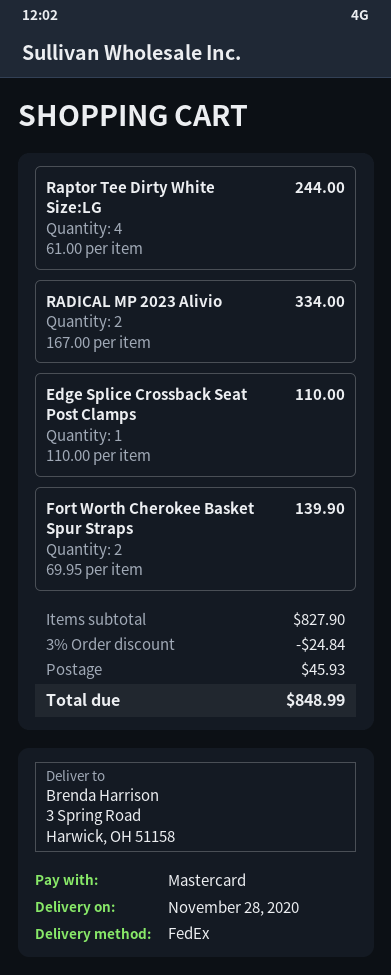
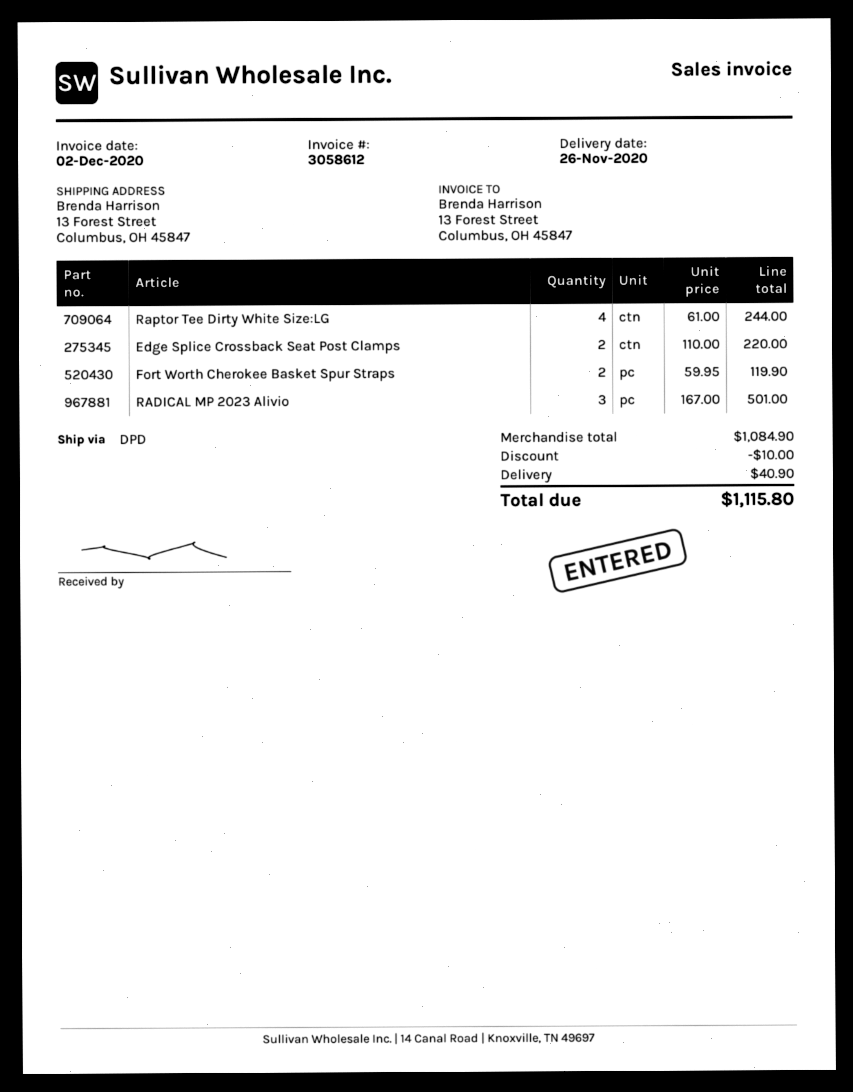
delivery date: 2020-11-28 -> 2020-11-26
shipping method: FedEx -> DPD
ship to: 3 Spring Road, Harwick, OH 51158 -> 13 Forest Street, Columbus, OH 45847
RADICAL MP 2023 Alivio: 2 x 167.00 = 334.00 -> 3 x 167.00 = 501.00
Edge Splice Crossback Seat Post Clamps: 1 x 110.00 = 110.00 -> 2 x 110.00 = 220.00
Fort Worth Cherokee Basket Spur Straps: 2 x 69.95 = 139.90 -> 2 x 59.95 = 119.90
subtotal: 827.90 -> 1084.90
discount: 24.84 -> 10.00
shipping: 45.93 -> 40.90
total: 848.99 -> 1115.80

